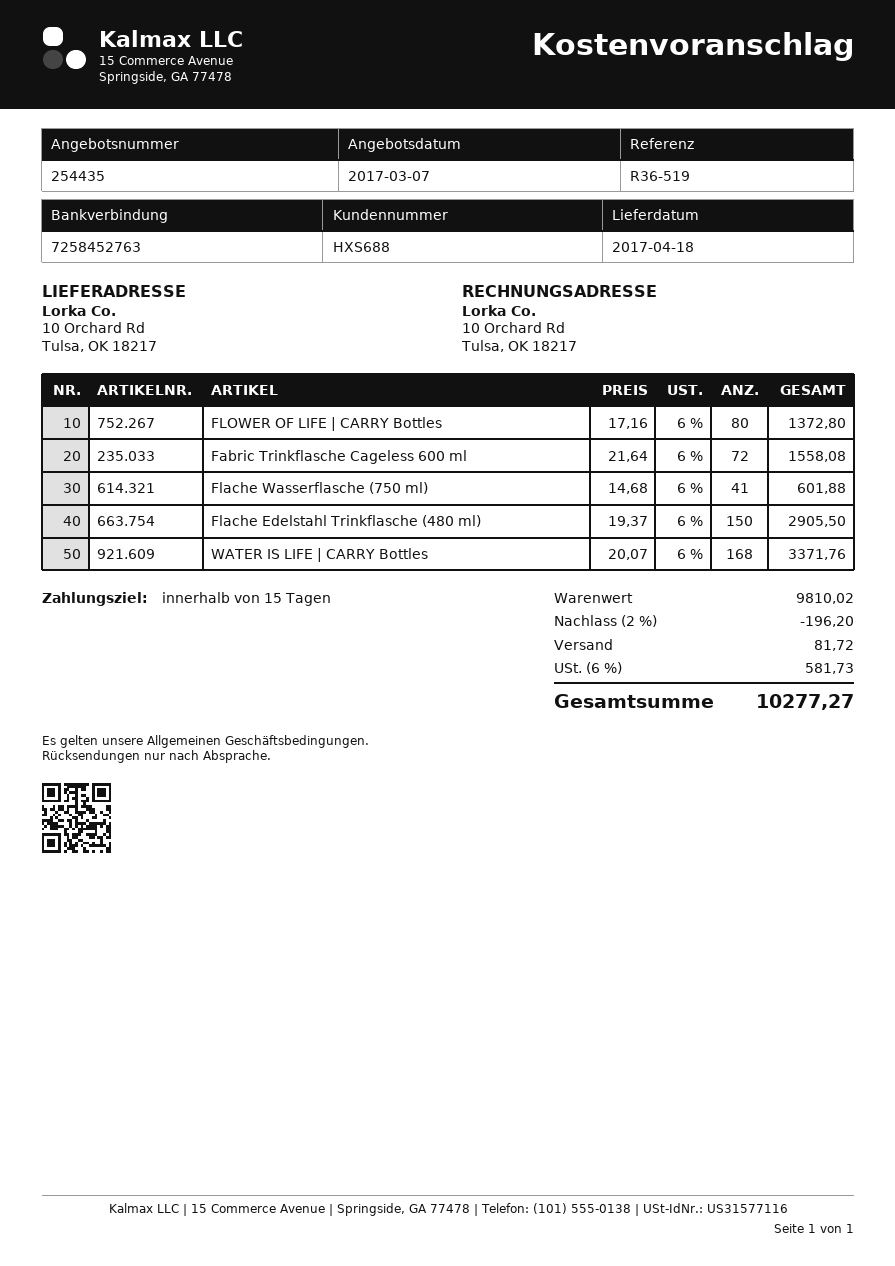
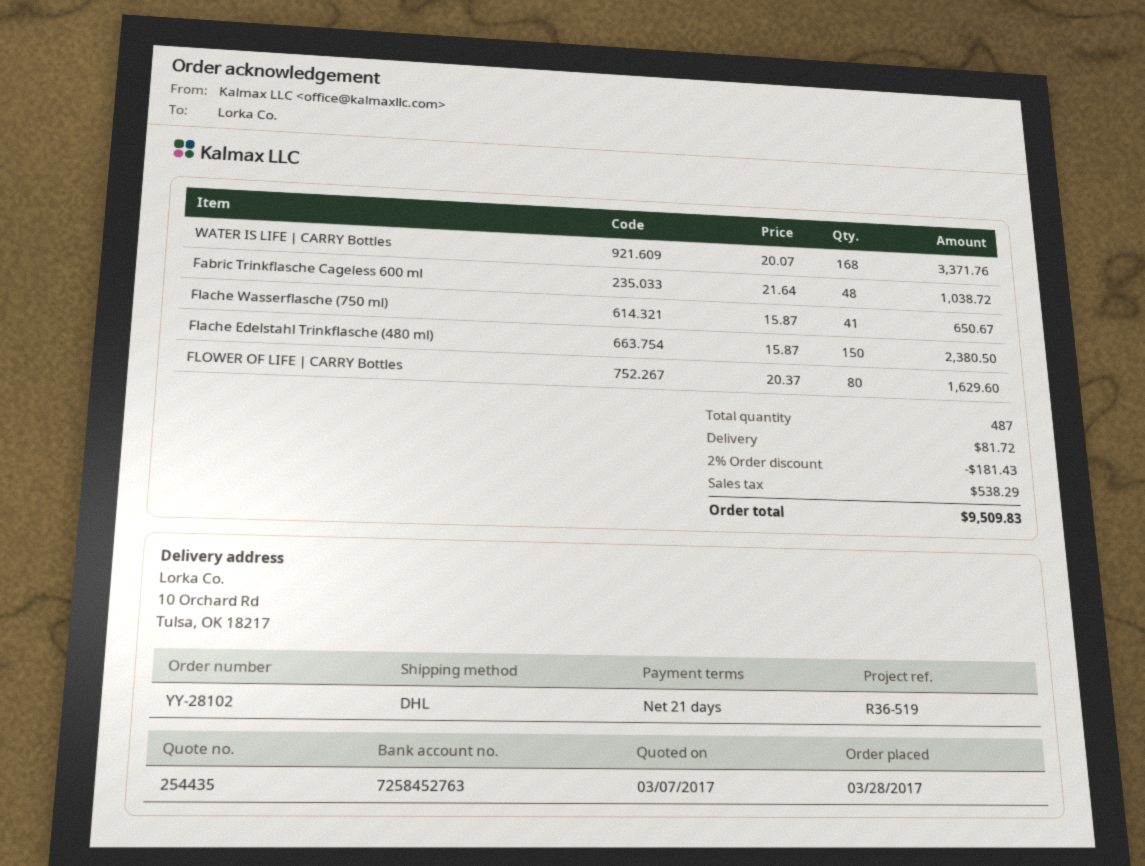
payment terms: 15 days -> 21 days
FLOWER OF LIFE | CARRY Bottles: 80 x 17.16 = 1372.80 -> 80 x 20.37 = 1629.60
Fabric Trinkflasche Cageless 600 ml: 72 x 21.64 = 1558.08 -> 48 x 21.64 = 1038.72
Flache Wasserflasche (750 ml): 41 x 14.68 = 601.88 -> 41 x 15.87 = 650.67
Flache Edelstahl Trinkflasche (480 ml): 150 x 19.37 = 2905.50 -> 150 x 15.87 = 2380.50
discount: 2% = 196.20 -> 2% = 181.43
tax: 581.73 -> 538.29
total: 10277.27 -> 9509.83

